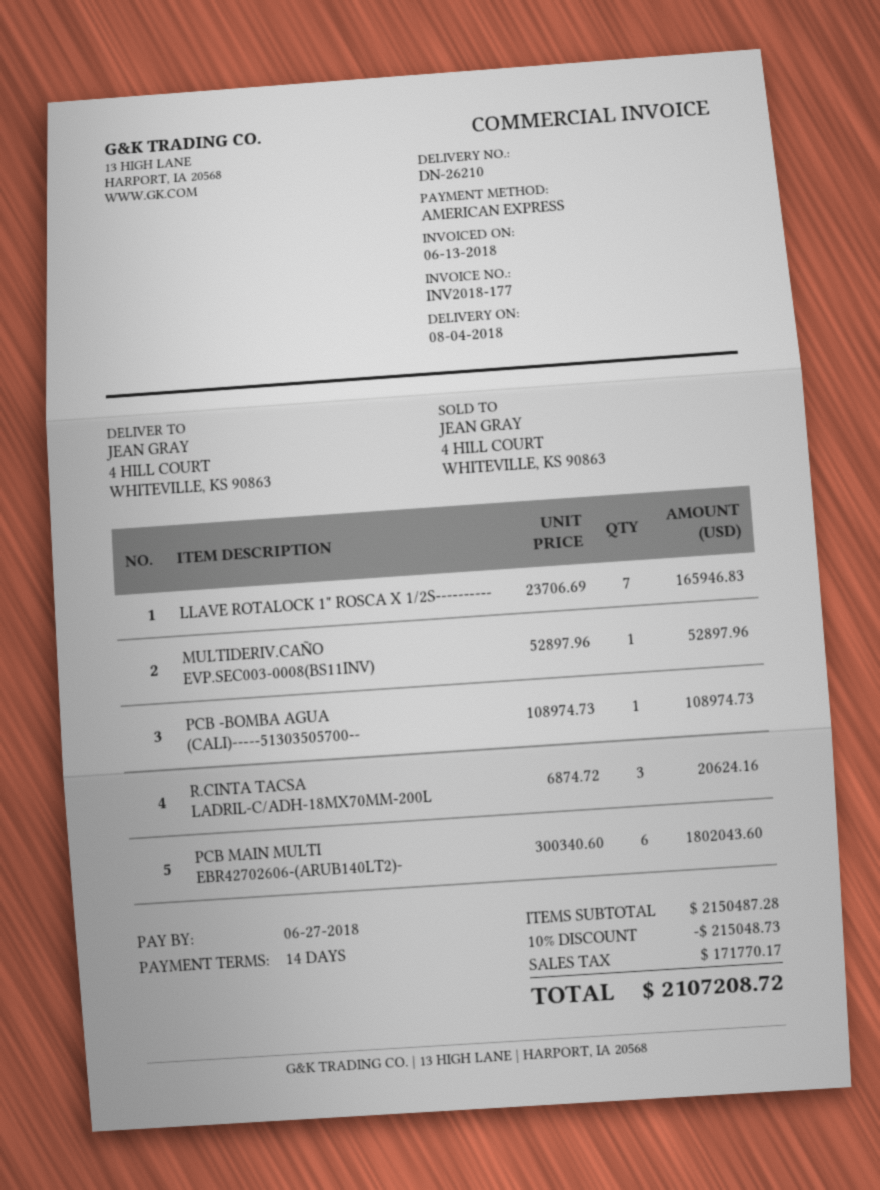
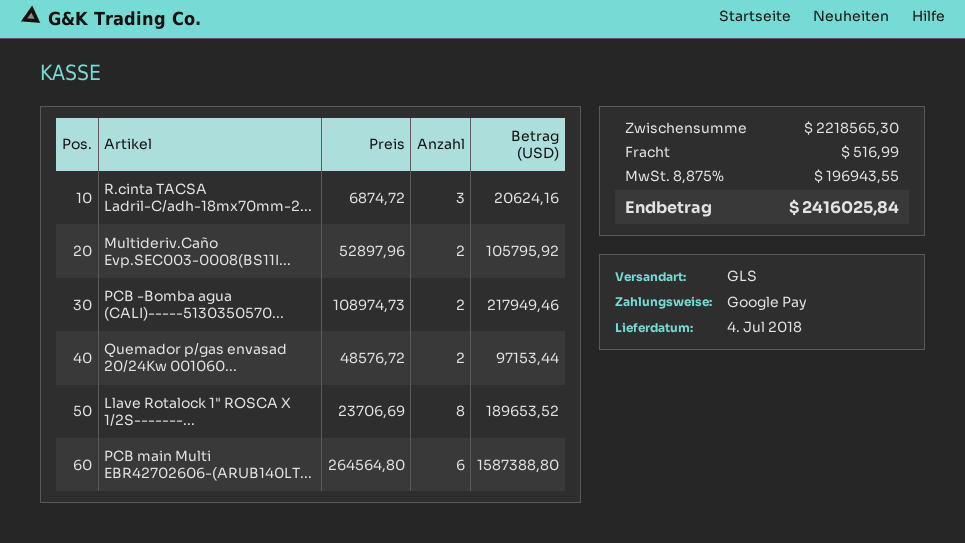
delivery date: 2018-08-04 -> 2018-07-04
payment method: American Express -> Google Pay
LLAVE ROTALOCK 1" ROSCA X 1/2S----------: 7 x 23706.69 = 165946.83 -> 8 x 23706.69 = 189653.52
MULTIDERIV.CAÑO EVP.SEC003-0008(BS11INV): 1 x 52897.96 = 52897.96 -> 2 x 52897.96 = 105795.92
PCB -BOMBA AGUA (CALI)-----51303505700--: 1 x 108974.73 = 108974.73 -> 2 x 108974.73 = 217949.46
PCB MAIN MULTI EBR42702606-(ARUB140LT2)-: 6 x 300340.60 = 1802043.60 -> 6 x 264564.80 = 1587388.80
Quemador p/gas envasad 20/24Kw 001060...: none -> 2 x 48576.72 = 97153.44
subtotal: 2150487.28 -> 2218565.30
discount: 10% = 215048.73 -> none
shipping: none -> 516.99
tax: 171770.17 -> 196943.55
total: 2107208.72 -> 2416025.84

